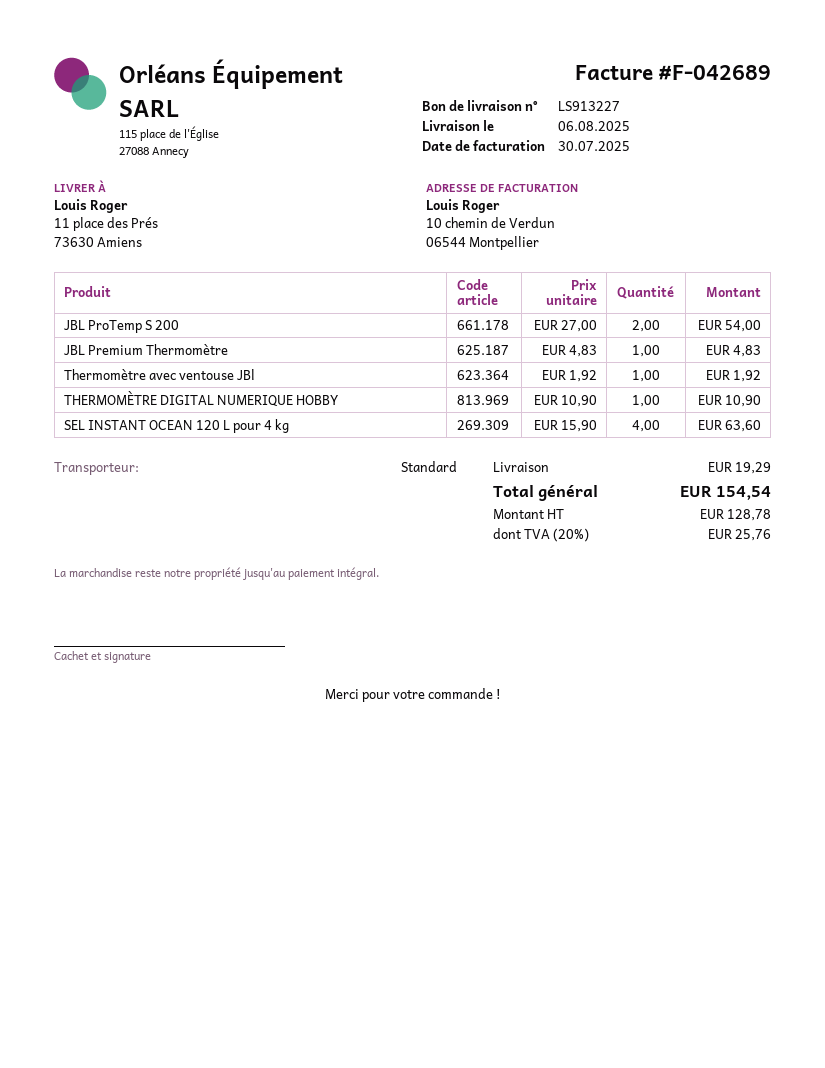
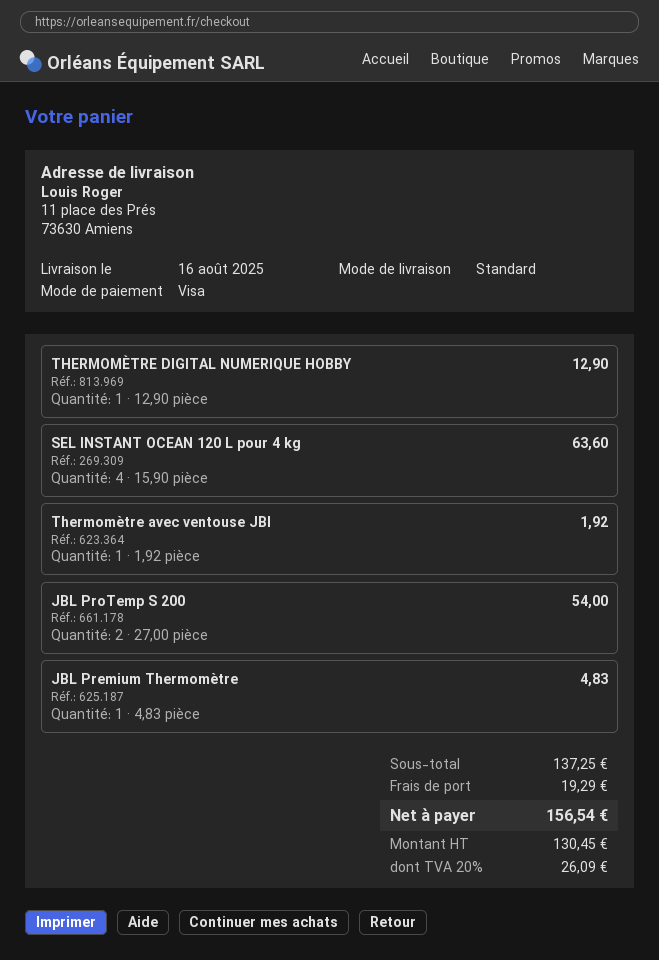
delivery date: 2025-08-06 -> 2025-08-16
THERMOMÈTRE DIGITAL NUMERIQUE HOBBY: 1 x 10.90 = 10.90 -> 1 x 12.90 = 12.90
net: 128.78 -> 130.45
tax: 20% = 25.76 -> 20% = 26.09
total: 154.54 -> 156.54

